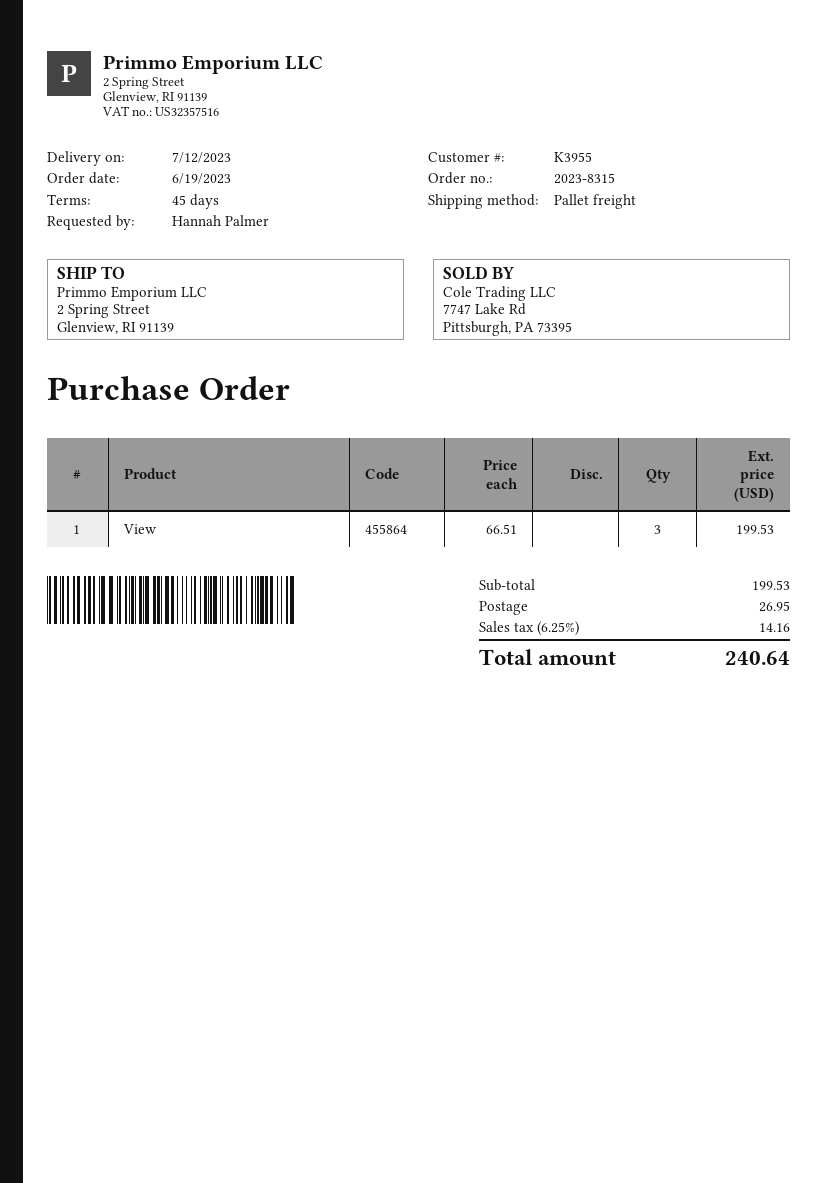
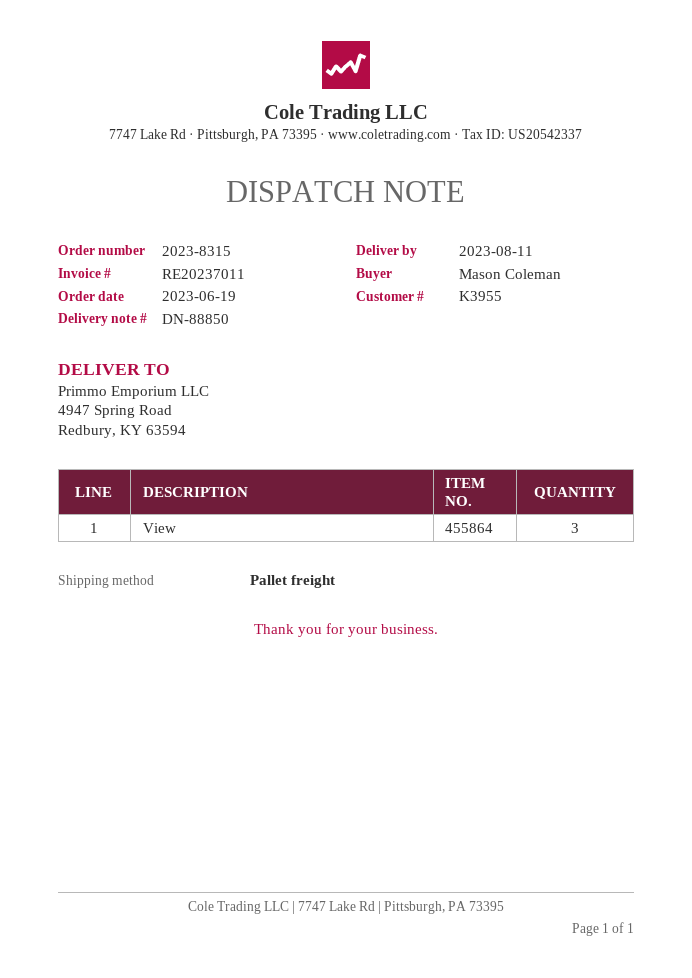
delivery date: 2023-07-12 -> 2023-08-11
ordered by: Hannah Palmer -> Mason Coleman
ship to: 2 Spring Street, Glenview, RI 91139 -> 4947 Spring Road, Redbury, KY 63594

